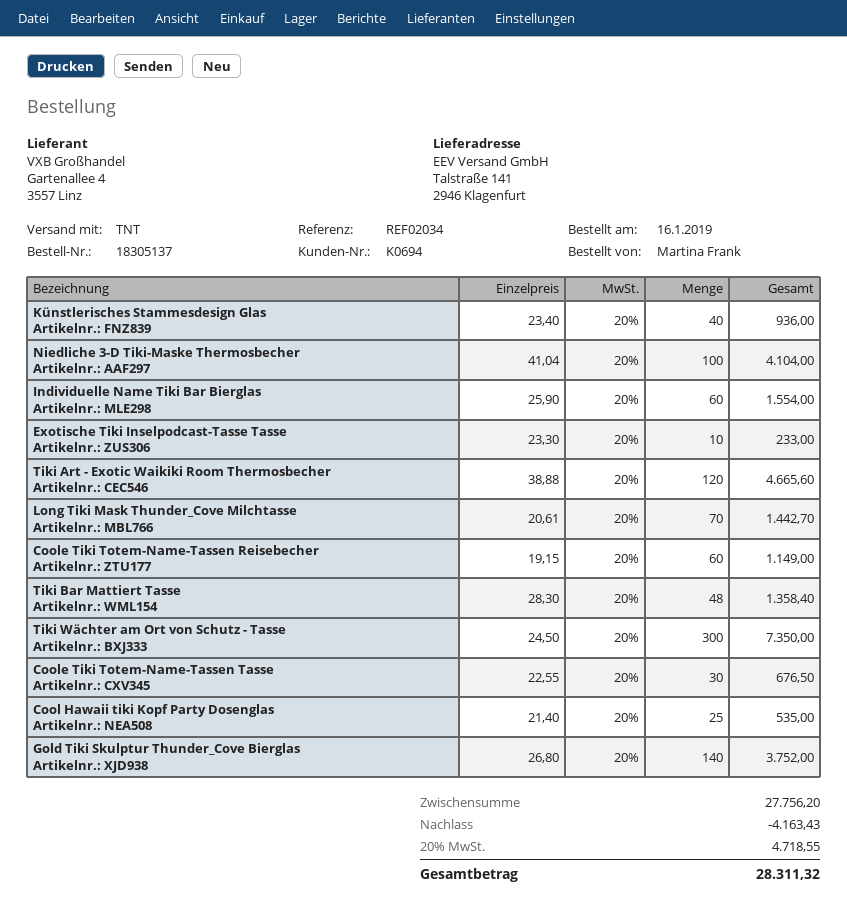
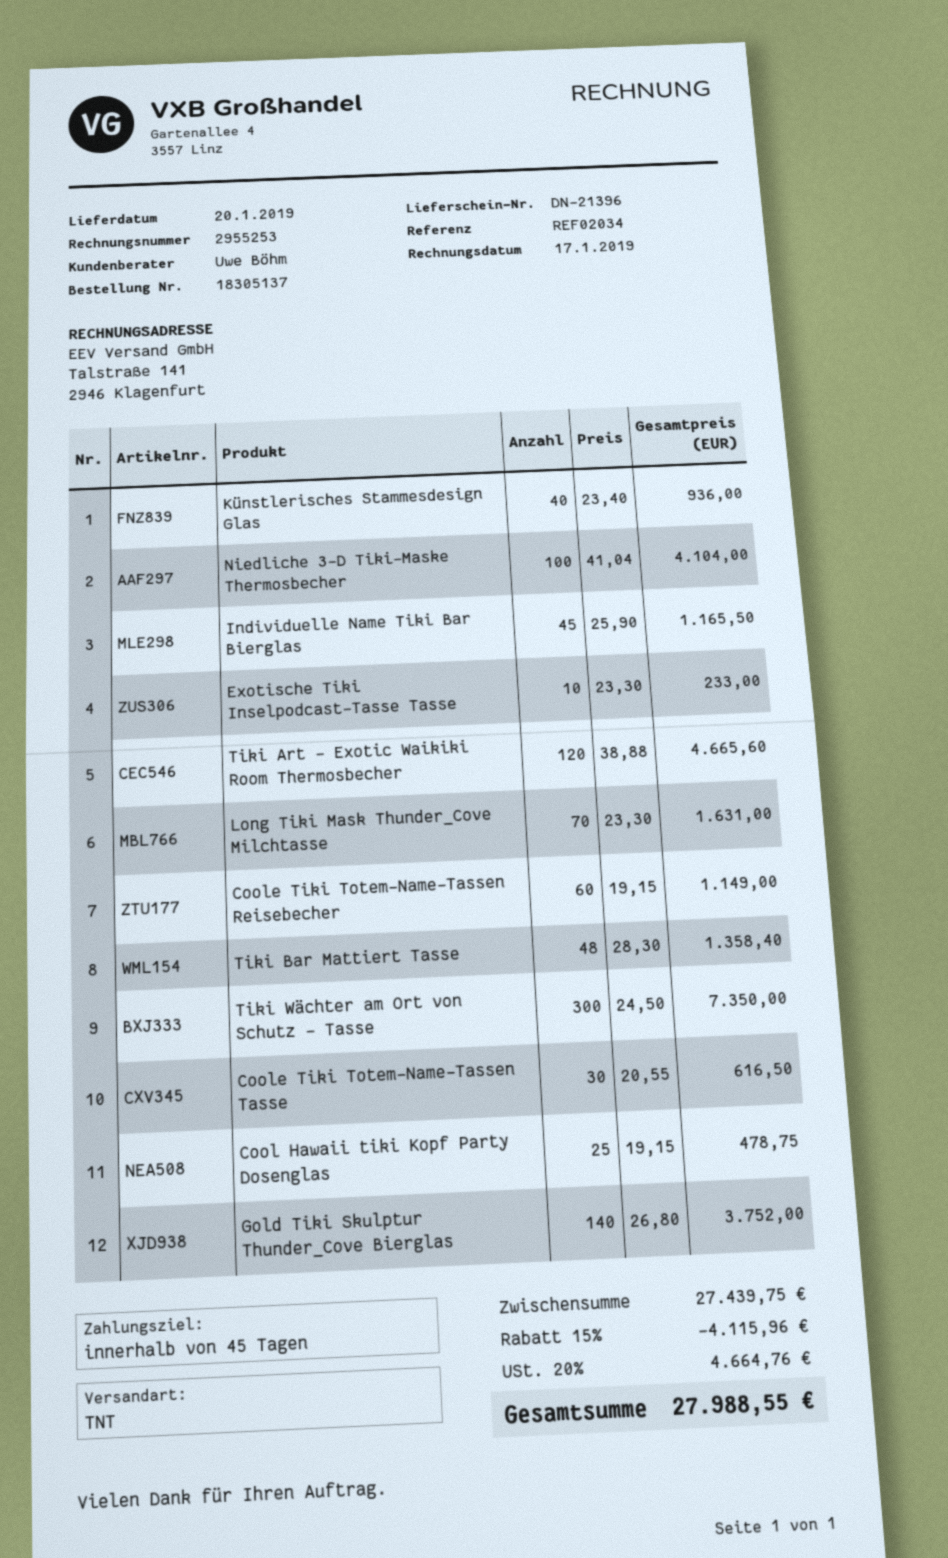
Individuelle Name Tiki Bar Bierglas: 60 x 25.90 = 1554.00 -> 45 x 25.90 = 1165.50
Long Tiki Mask Thunder_Cove Milchtasse: 70 x 20.61 = 1442.70 -> 70 x 23.30 = 1631.00
Coole Tiki Totem-Name-Tassen Tasse: 30 x 22.55 = 676.50 -> 30 x 20.55 = 616.50
Cool Hawaii tiki Kopf Party Dosenglas: 25 x 21.40 = 535.00 -> 25 x 19.15 = 478.75
subtotal: 27756.20 -> 27439.75
discount: 4163.43 -> 4115.96
tax: 20% = 4718.55 -> 20% = 4664.76
total: 28311.32 -> 27988.55

